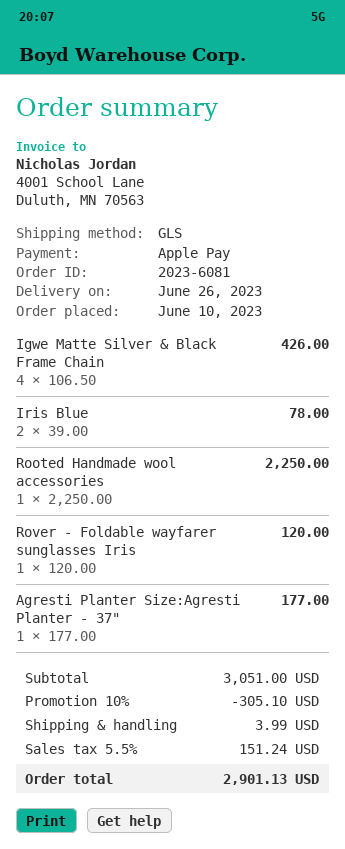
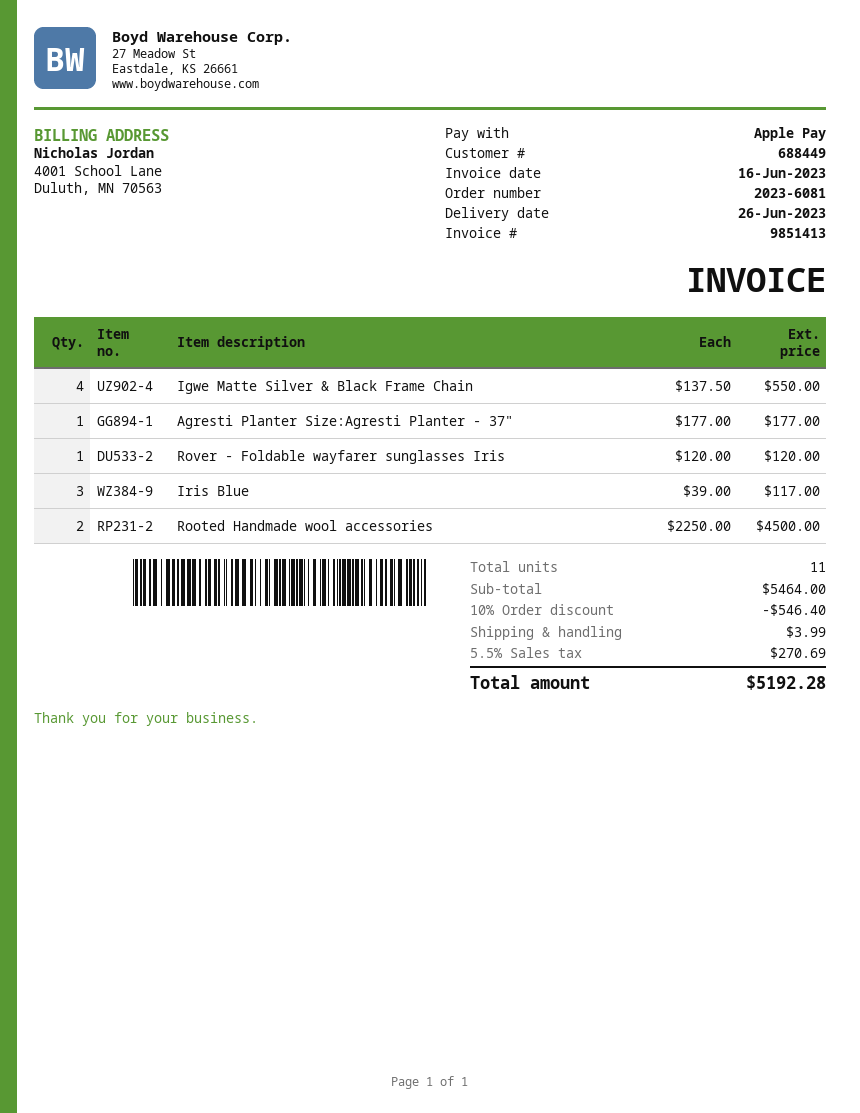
Igwe Matte Silver & Black Frame Chain: 4 x 106.50 = 426.00 -> 4 x 137.50 = 550.00
Iris Blue: 2 x 39.00 = 78.00 -> 3 x 39.00 = 117.00
Rooted Handmade wool accessories: 1 x 2250.00 = 2250.00 -> 2 x 2250.00 = 4500.00
subtotal: 3051.00 -> 5464.00
discount: 10% = 305.10 -> 10% = 546.40
tax: 5.5% = 151.24 -> 5.5% = 270.69
total: 2901.13 -> 5192.28

